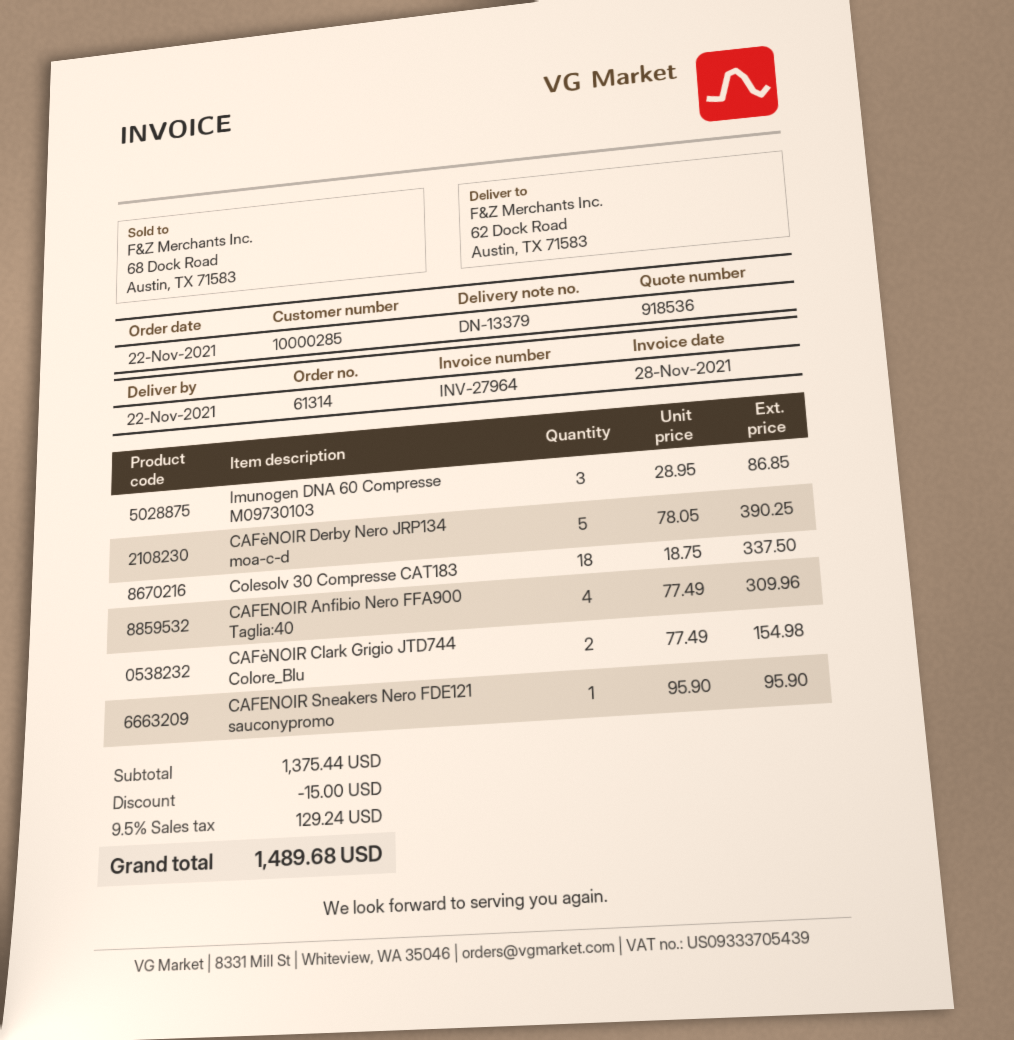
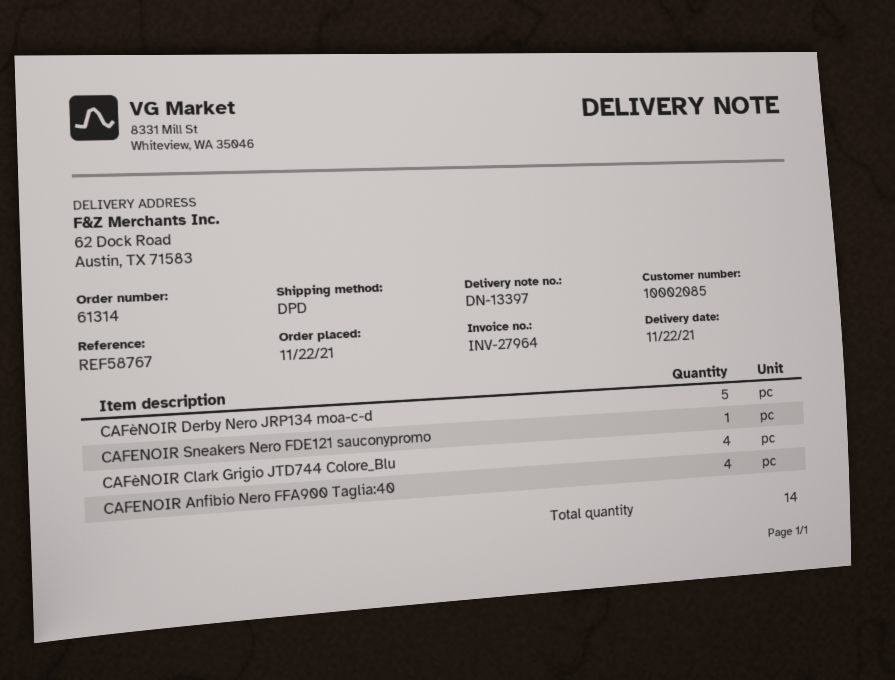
delivery note number: DN-13379 -> DN-13397
customer number: 10000285 -> 10002085
Imunogen DNA 60 Compresse M09730103: 3 -> none
Colesolv 30 Compresse CAT183: 18 -> none
CAFèNOIR Clark Grigio JTD744 Colore_Blu: 2 -> 4

